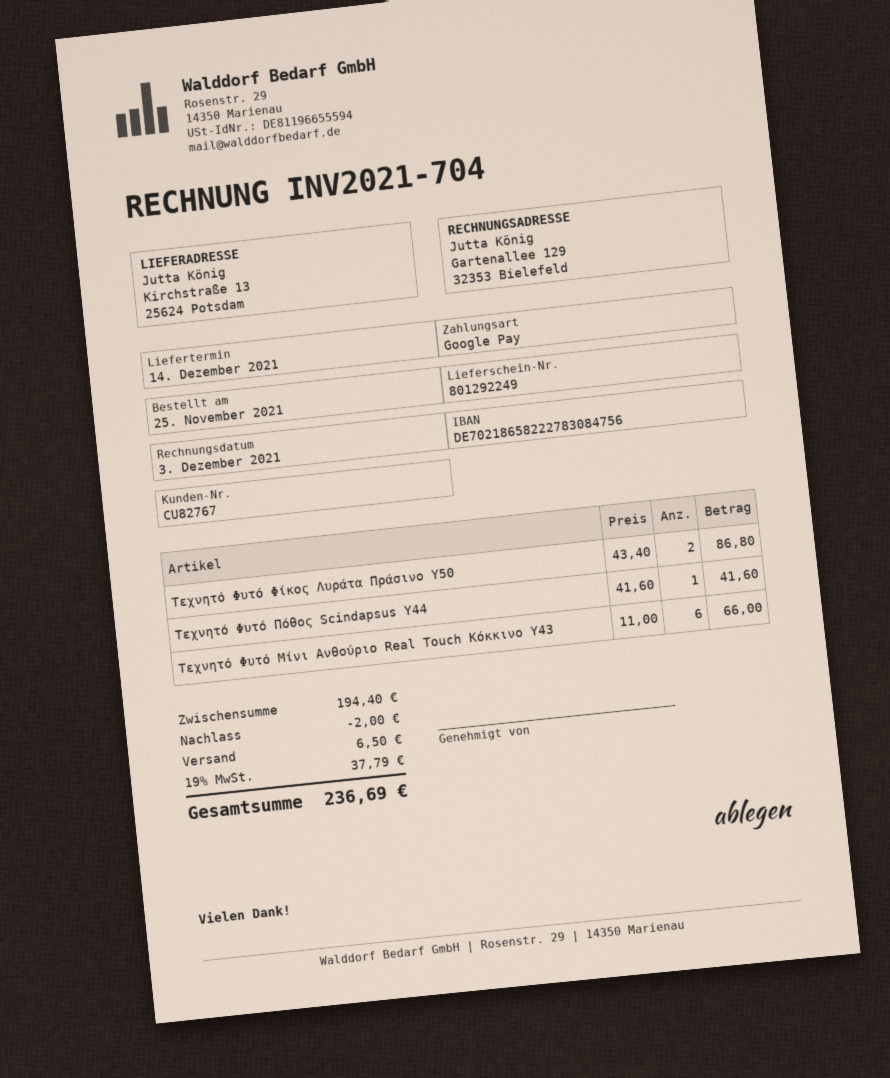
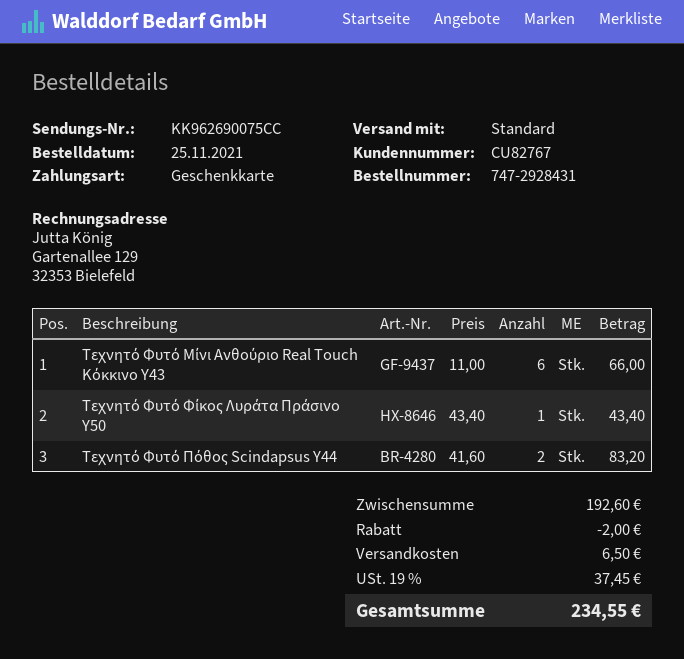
payment method: Google Pay -> gift card
Τεχνητό Φυτό Φίκος Λυράτα Πράσινο Υ50: 2 x 43.40 = 86.80 -> 1 x 43.40 = 43.40
Τεχνητό Φυτό Πόθος Scindapsus Υ44: 1 x 41.60 = 41.60 -> 2 x 41.60 = 83.20
subtotal: 194.40 -> 192.60
tax: 19% = 37.79 -> 19% = 37.45
total: 236.69 -> 234.55

